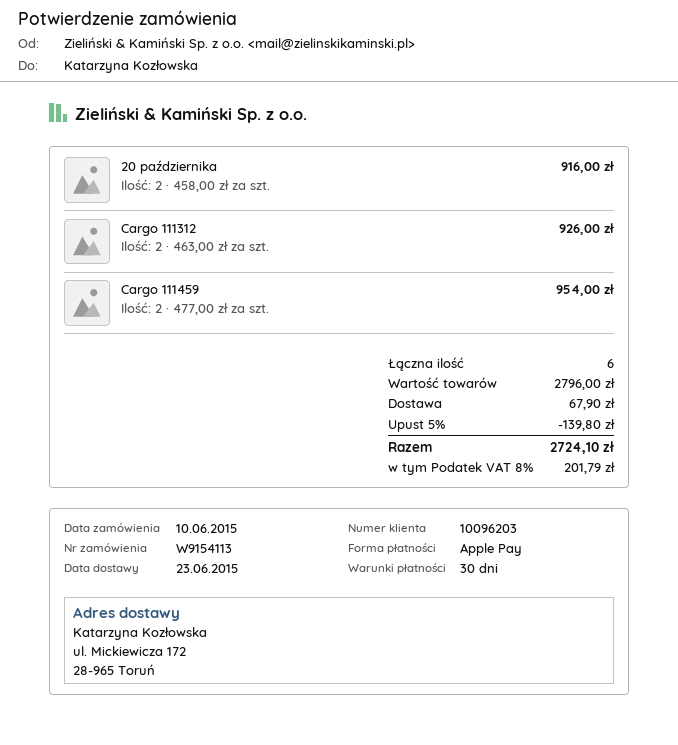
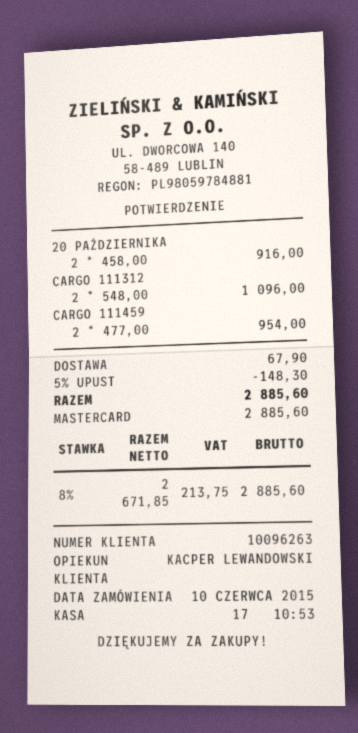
customer number: 10096203 -> 10096263
payment method: Apple Pay -> Mastercard
Cargo 111312: 2 x 463.00 = 926.00 -> 2 x 548.00 = 1096.00
discount: 5% = 139.80 -> 5% = 148.30
tax: 8% = 201.79 -> 8% = 213.75
total: 2724.10 -> 2885.60

